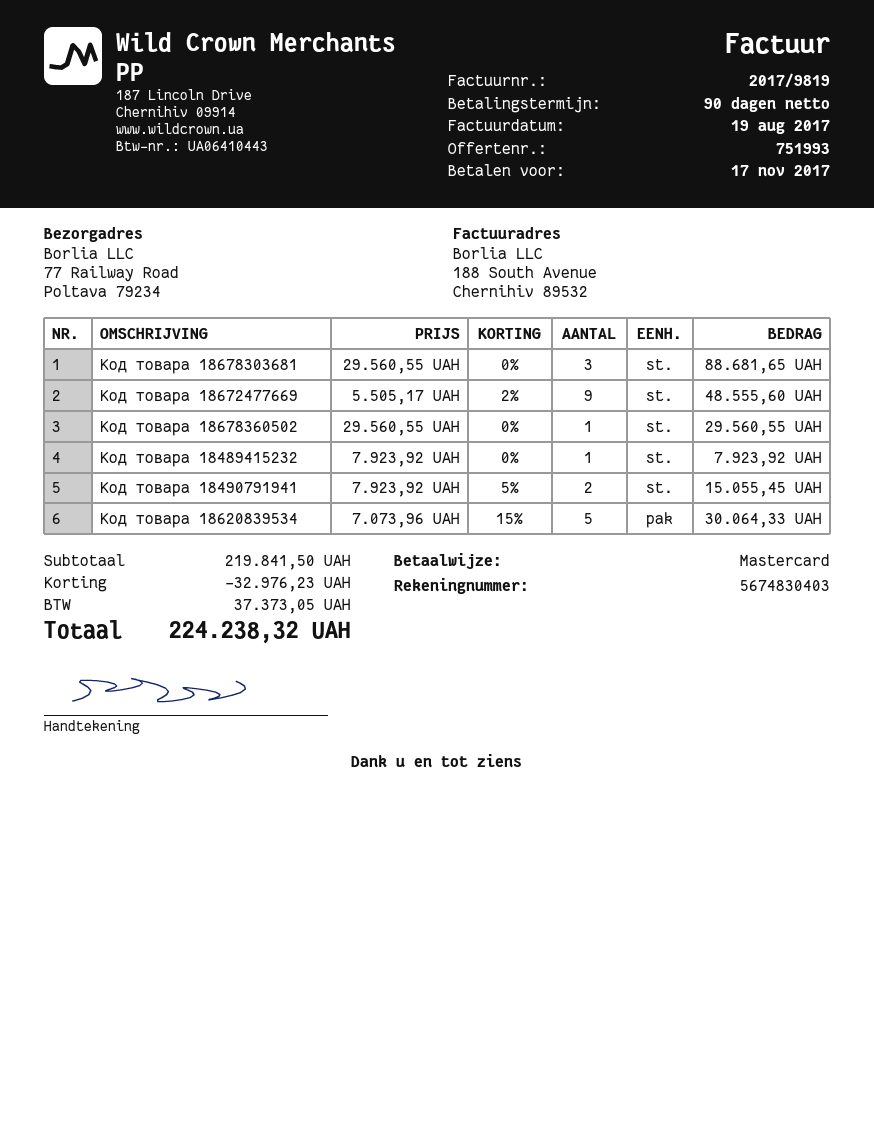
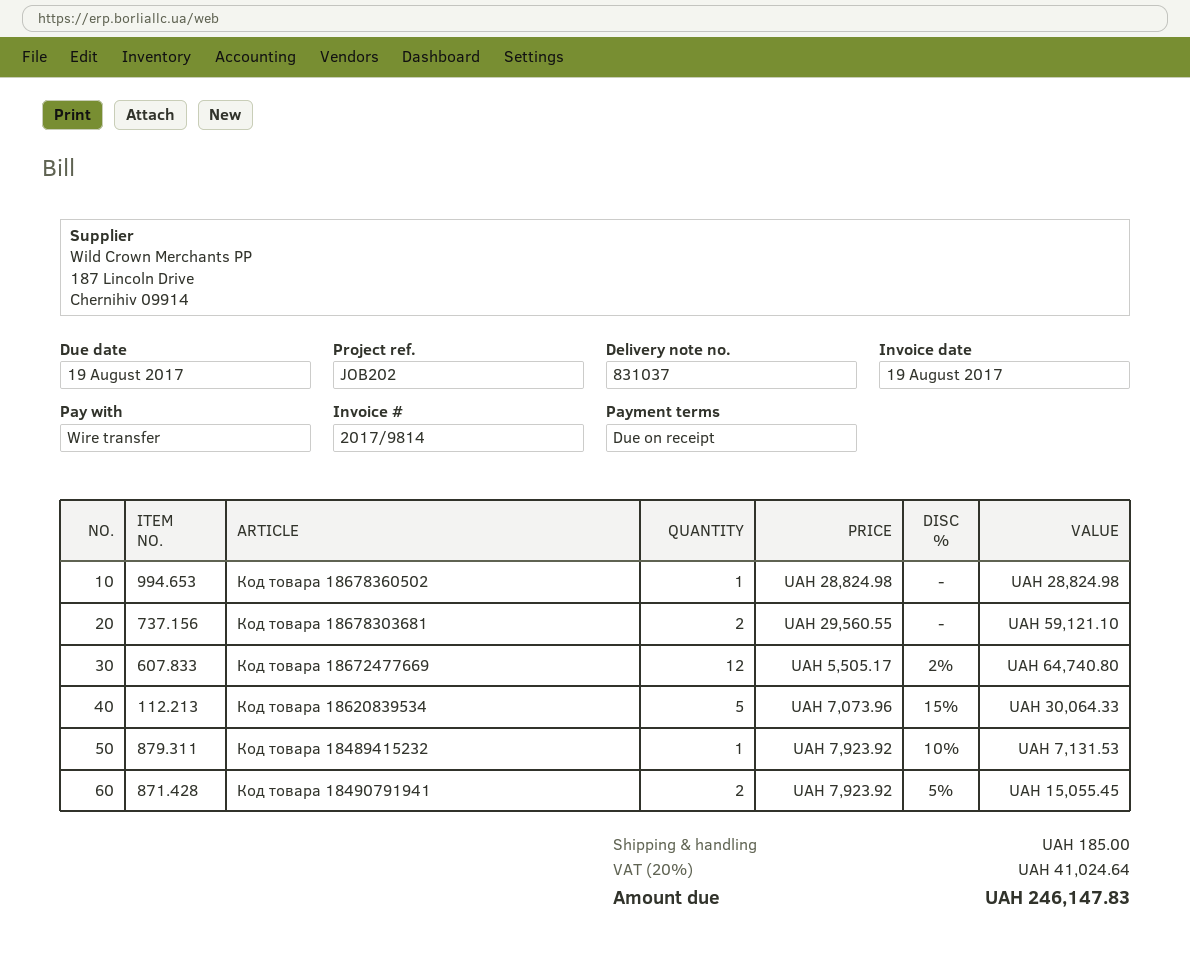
invoice number: 2017/9819 -> 2017/9814
payment terms: 90 days -> on receipt
due date: 2017-11-17 -> 2017-08-19
payment method: Mastercard -> bank transfer
Код товара 18678303681: 3 x 29560.55 = 88681.65 -> 2 x 29560.55 = 59121.10
Код товара 18672477669: 9 x 5505.17 - 2% = 48555.60 -> 12 x 5505.17 - 2% = 64740.80
Код товара 18678360502: 1 x 29560.55 = 29560.55 -> 1 x 28824.98 = 28824.98
Код товара 18489415232: 1 x 7923.92 = 7923.92 -> 1 x 7923.92 - 10% = 7131.53
discount: 32976.23 -> none
shipping: none -> 185.00
tax: 37373.05 -> 41024.64
total: 224238.32 -> 246147.83

